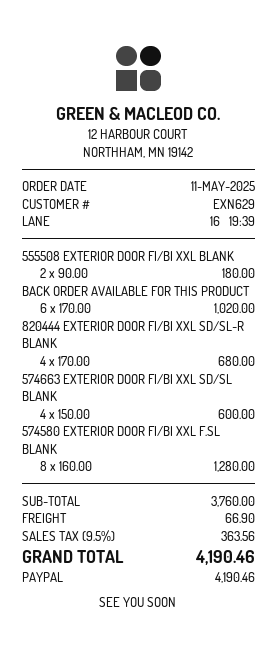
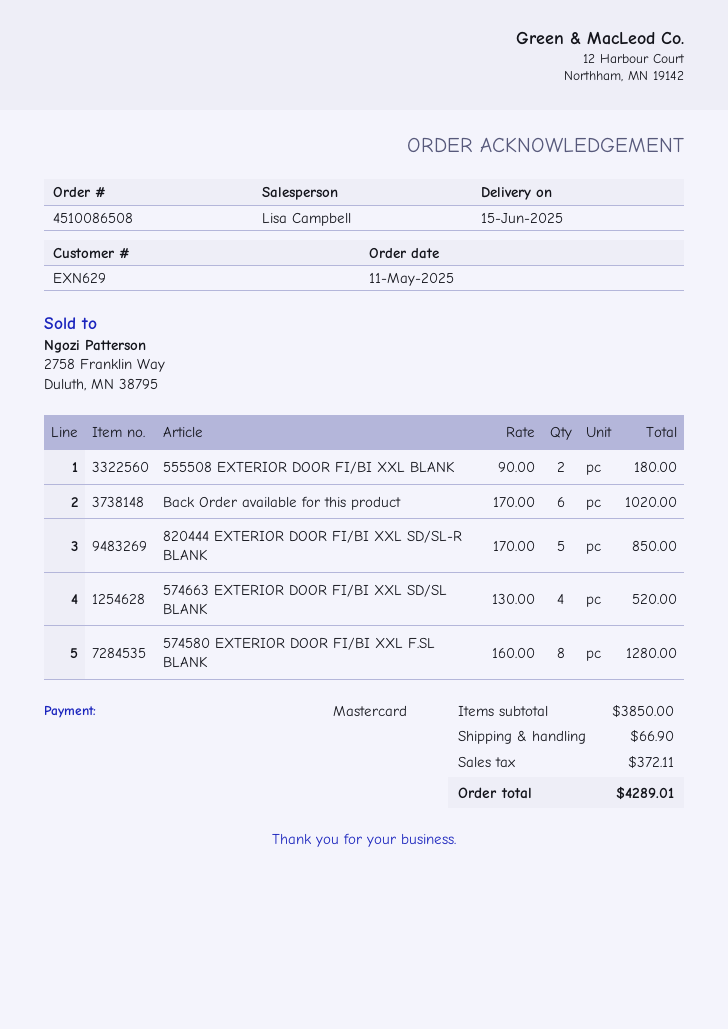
payment method: PayPal -> Mastercard
820444 EXTERIOR DOOR FI/BI XXL SD/SL-R BLANK: 4 x 170.00 = 680.00 -> 5 x 170.00 = 850.00
574663 EXTERIOR DOOR FI/BI XXL SD/SL BLANK: 4 x 150.00 = 600.00 -> 4 x 130.00 = 520.00
subtotal: 3760.00 -> 3850.00
tax: 363.56 -> 372.11
total: 4190.46 -> 4289.01

